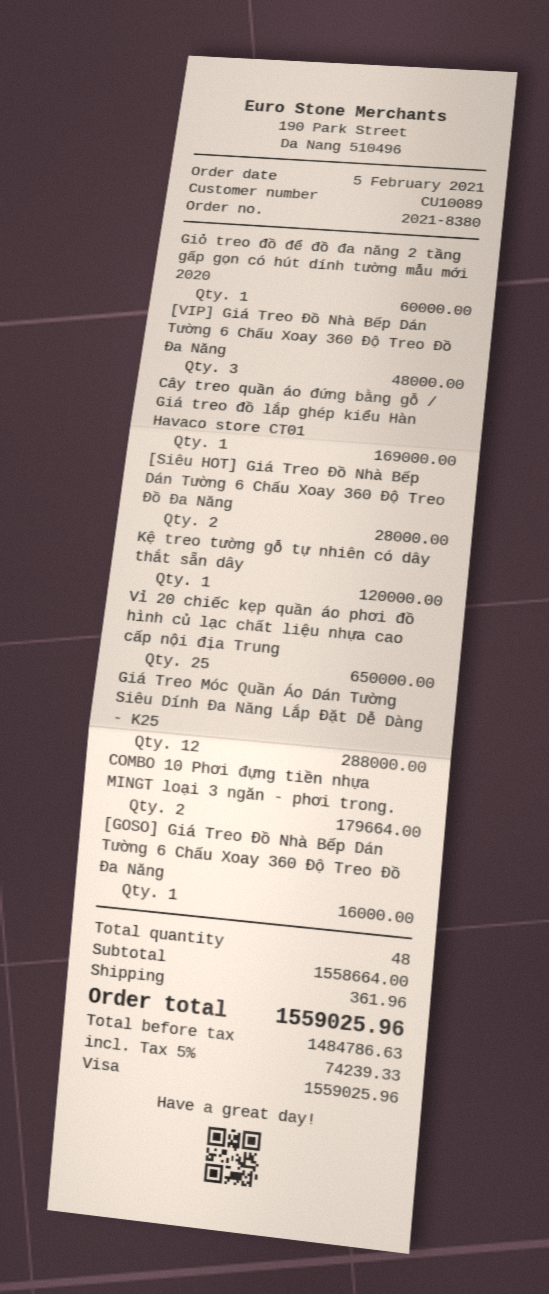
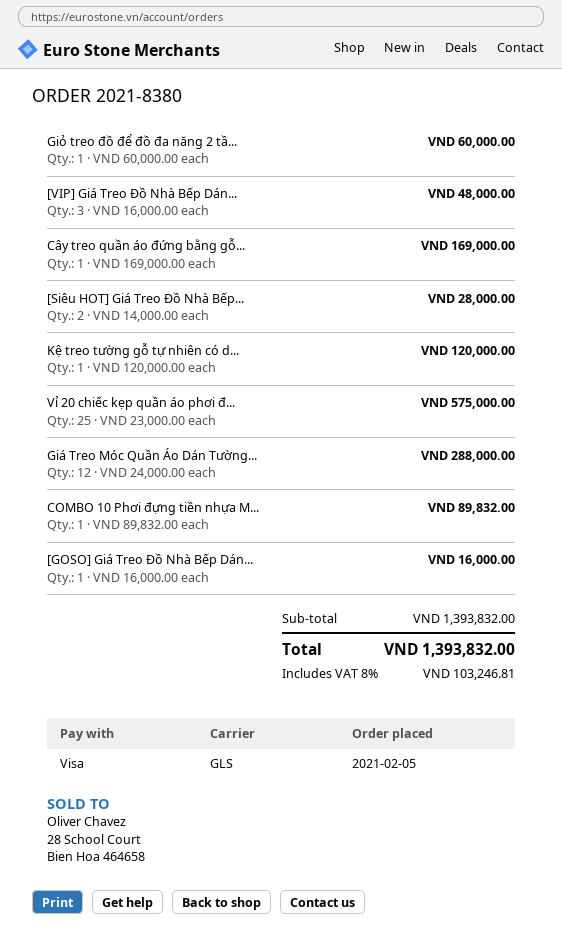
Vỉ 20 chiếc kẹp quần áo phơi đồ hình củ lạc chất liệu nhựa cao cấp nội địa Trung: 25 for 650000.00 -> 25 for 575000.00
COMBO 10 Phơi đựng tiền nhựa MINGT loại 3 ngăn - phơi trong.: 2 for 179664.00 -> 1 for 89832.00
subtotal: 1558664.00 -> 1393832.00
shipping: 361.96 -> none
tax: 5% = 74239.33 -> 8% = 103246.81
total: 1559025.96 -> 1393832.00

